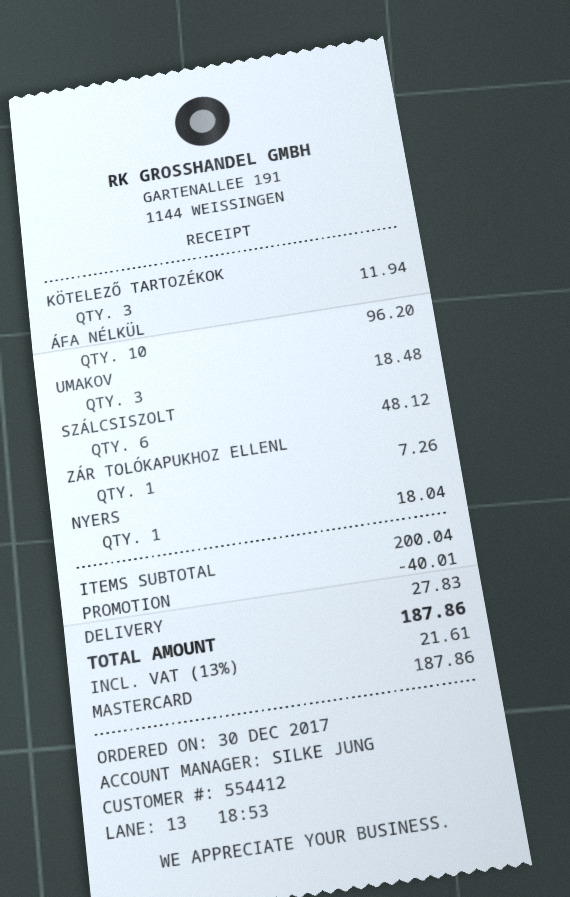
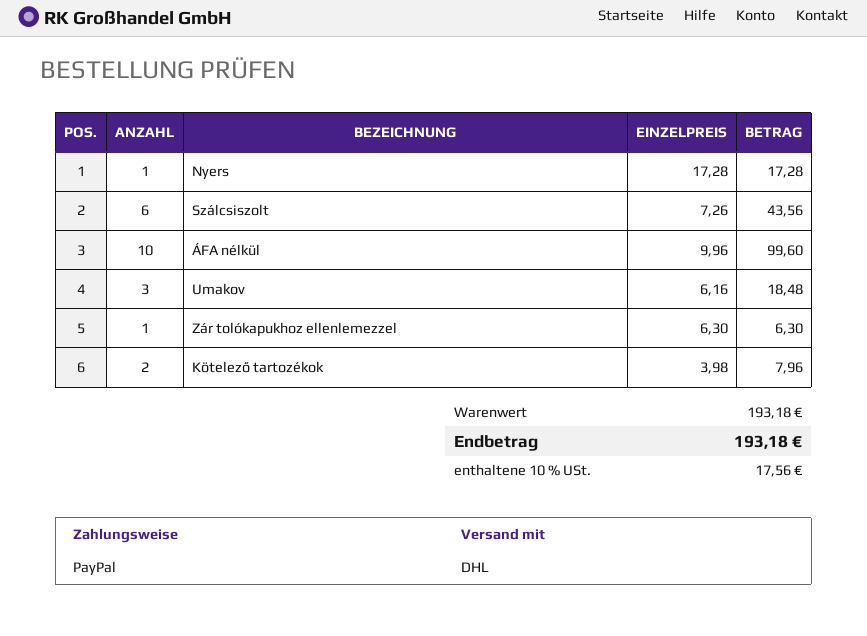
payment method: Mastercard -> PayPal
KÖTELEZŐ TARTOZÉKOK: 3 for 11.94 -> 2 for 7.96
ÁFA NÉLKÜL: 10 for 96.20 -> 10 for 99.60
SZÁLCSISZOLT: 6 for 48.12 -> 6 for 43.56
ZÁR TOLÓKAPUKHOZ ELLENL: 1 for 7.26 -> 1 for 6.30
NYERS: 1 for 18.04 -> 1 for 17.28
subtotal: 200.04 -> 193.18
discount: 40.01 -> none
shipping: 27.83 -> none
tax: 13% = 21.61 -> 10% = 17.56
total: 187.86 -> 193.18

